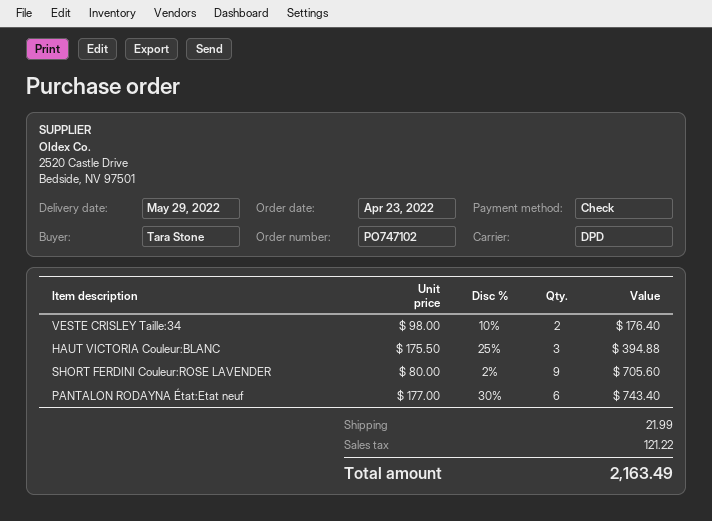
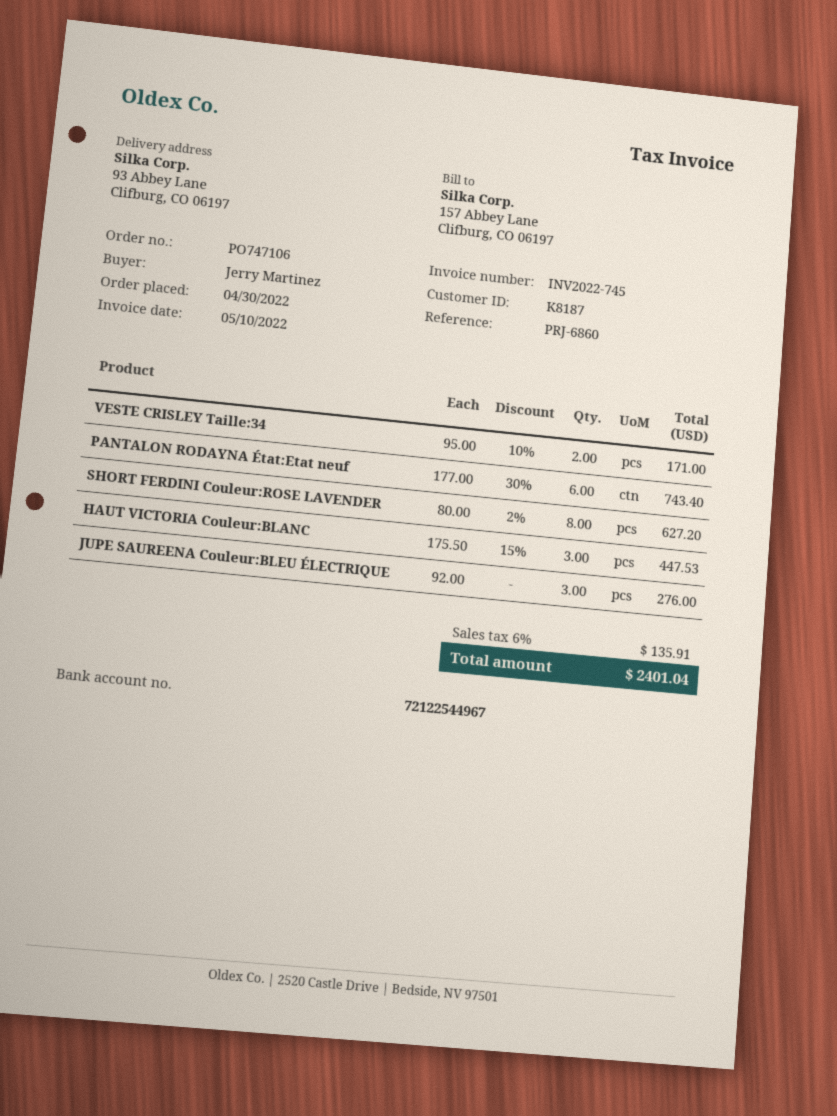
order number: PO747102 -> PO747106
order date: 2022-04-23 -> 2022-04-30
ordered by: Tara Stone -> Jerry Martinez
VESTE CRISLEY Taille:34: 2 x 98.00 - 10% = 176.40 -> 2 x 95.00 - 10% = 171.00
HAUT VICTORIA Couleur:BLANC: 3 x 175.50 - 25% = 394.88 -> 3 x 175.50 - 15% = 447.53
SHORT FERDINI Couleur:ROSE LAVENDER: 9 x 80.00 - 2% = 705.60 -> 8 x 80.00 - 2% = 627.20
JUPE SAUREENA Couleur:BLEU ÉLECTRIQUE: none -> 3 x 92.00 = 276.00
shipping: 21.99 -> none
tax: 121.22 -> 135.91
total: 2163.49 -> 2401.04

